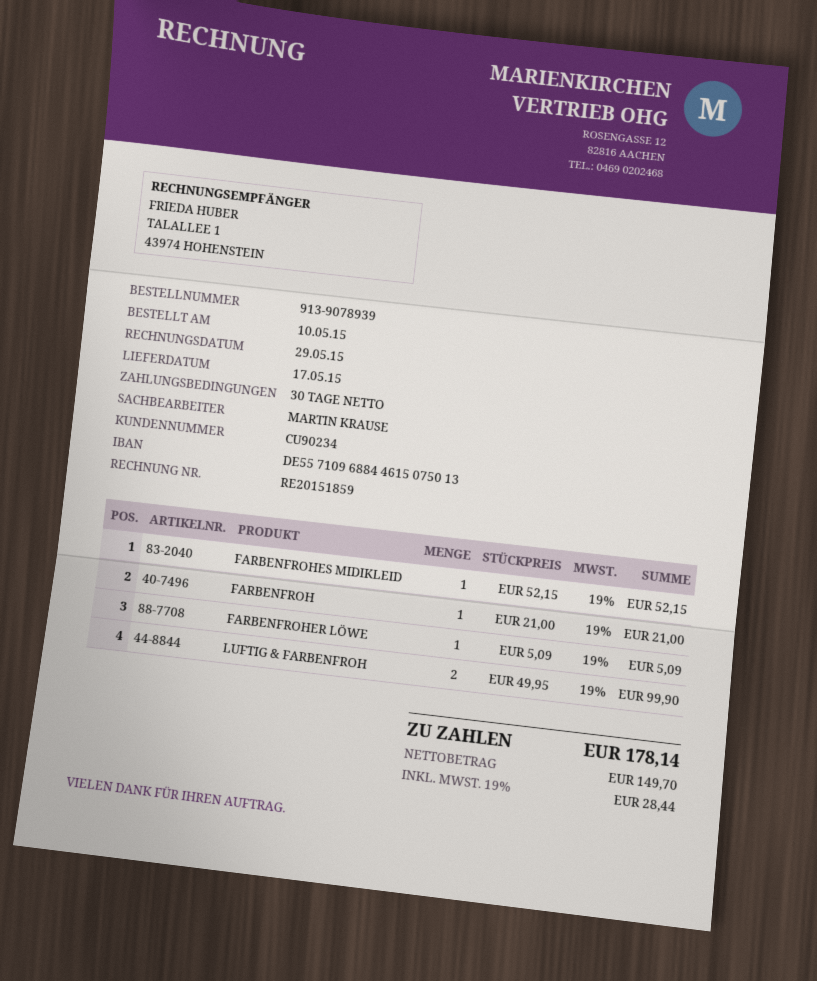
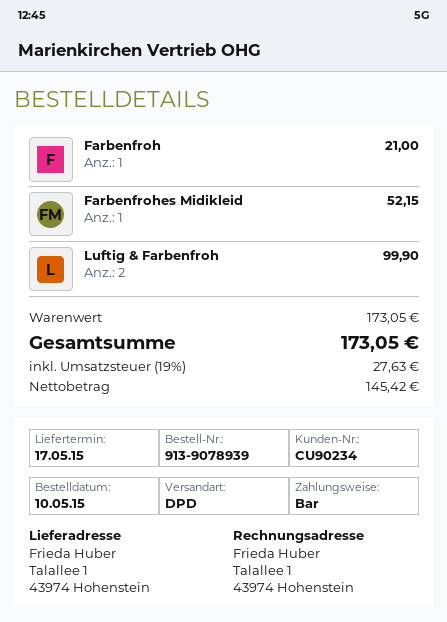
FARBENFROHER LÖWE: 1 for 5.09 -> none
net: 149.70 -> 145.42
tax: 19% = 28.44 -> 19% = 27.63
total: 178.14 -> 173.05

